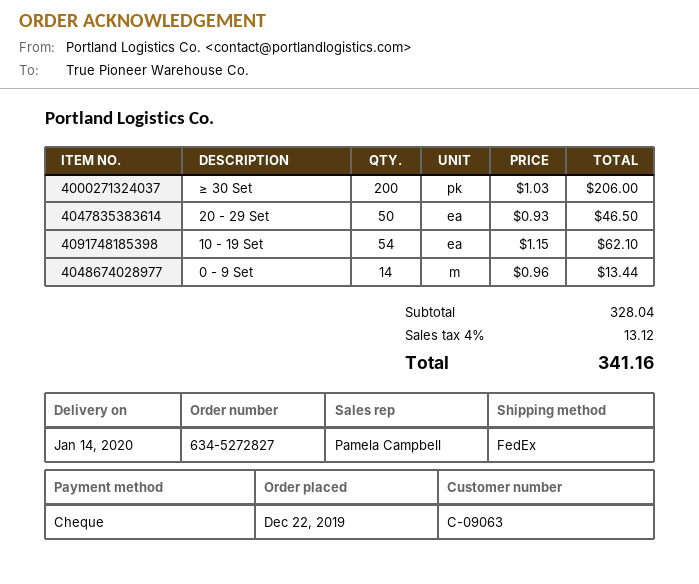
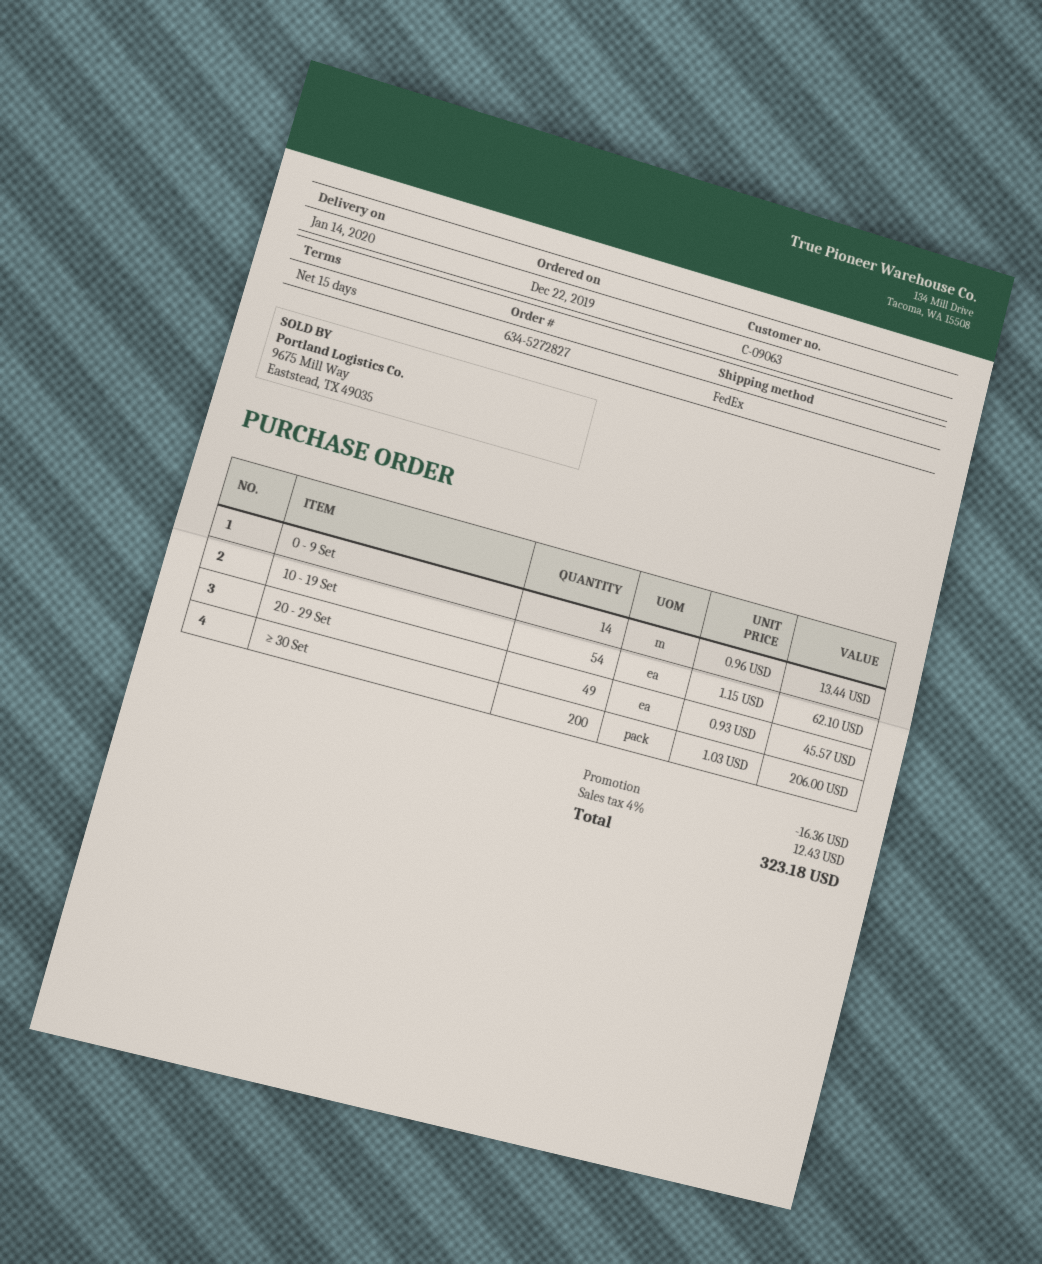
20 - 29 Set: 50 x 0.93 = 46.50 -> 49 x 0.93 = 45.57
discount: none -> 16.36
tax: 4% = 13.12 -> 4% = 12.43
total: 341.16 -> 323.18

